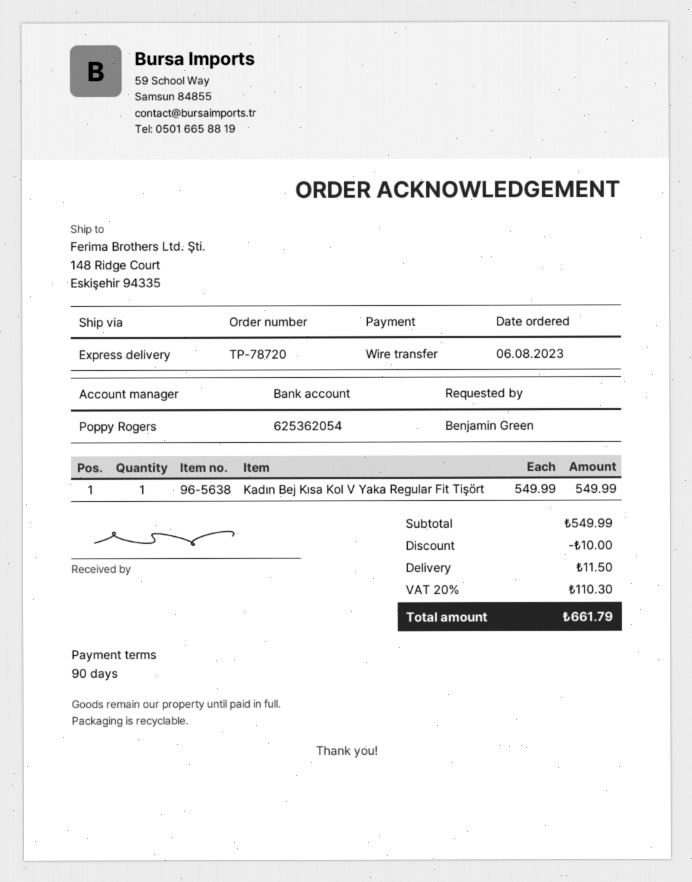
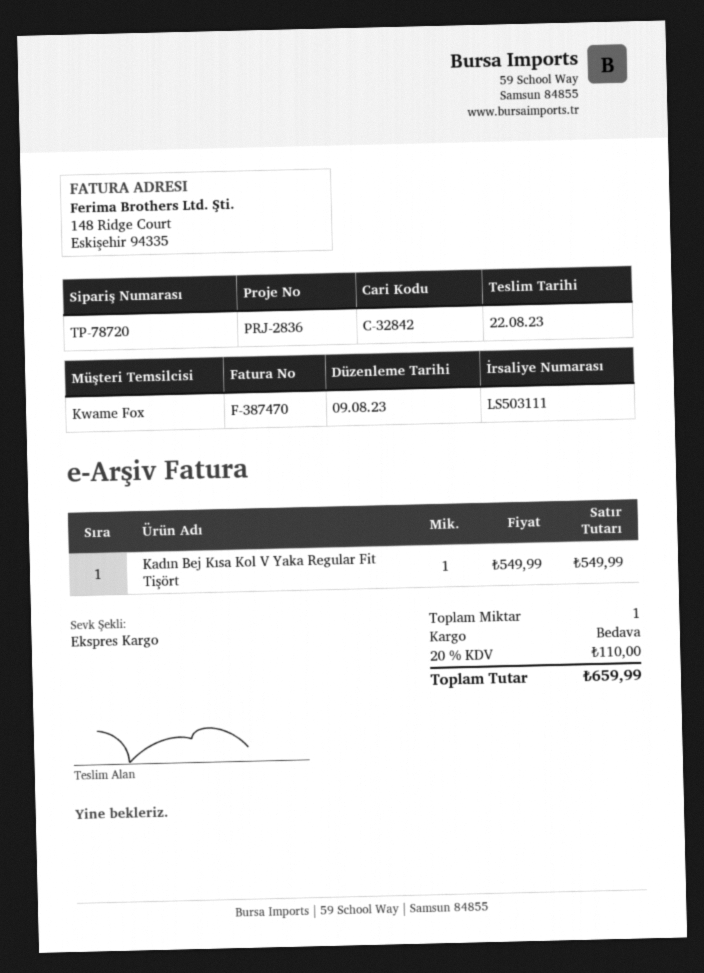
sales rep: Poppy Rogers -> Kwame Fox
discount: 10.00 -> none
shipping: 11.50 -> 0.00
tax: 20% = 110.30 -> 20% = 110.00
total: 661.79 -> 659.99

